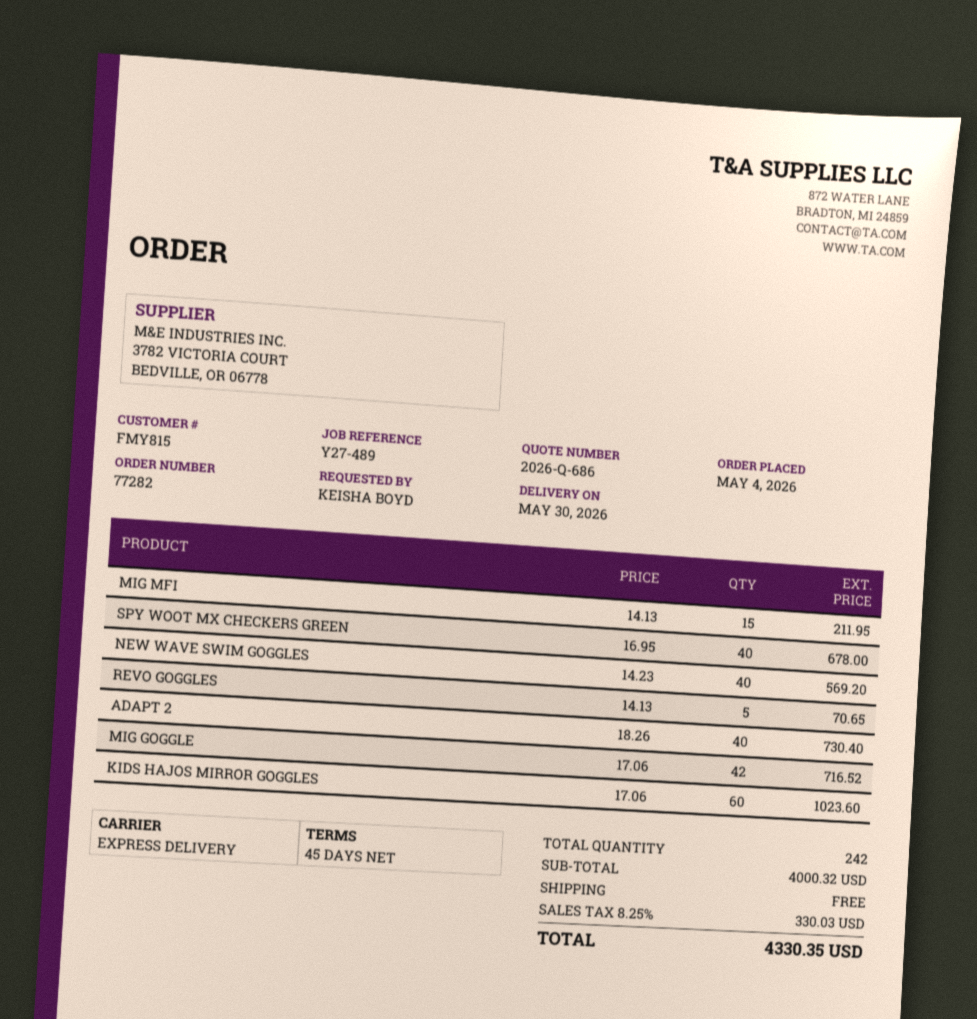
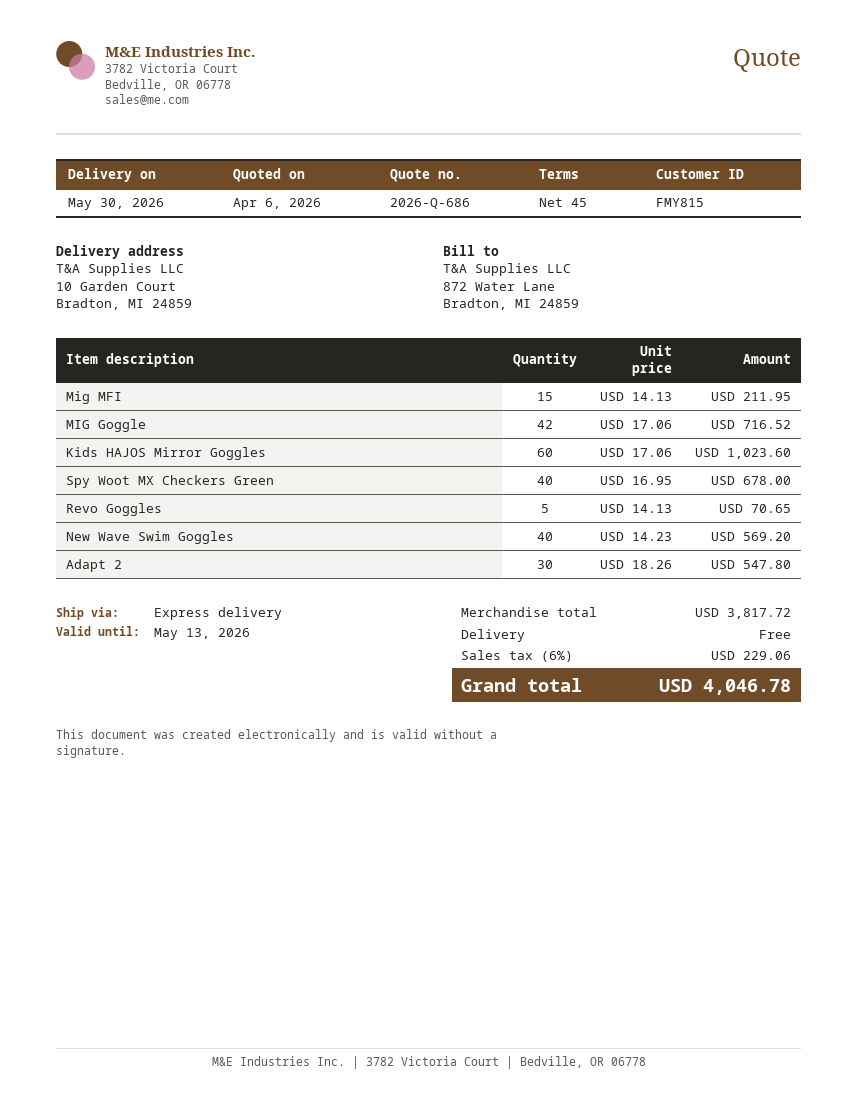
ADAPT 2: 40 x 18.26 = 730.40 -> 30 x 18.26 = 547.80
subtotal: 4000.32 -> 3817.72
tax: 8.25% = 330.03 -> 6% = 229.06
total: 4330.35 -> 4046.78

